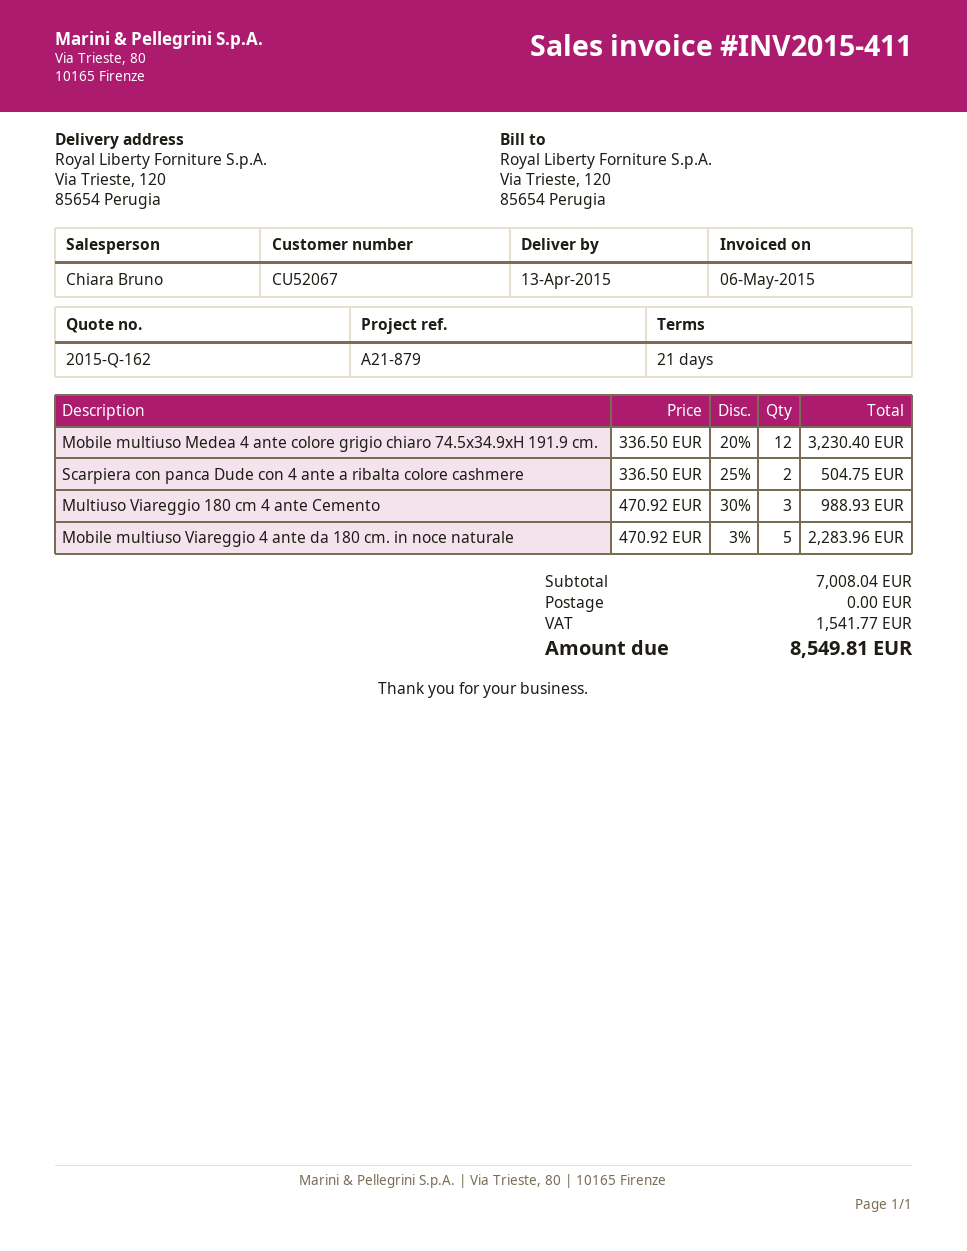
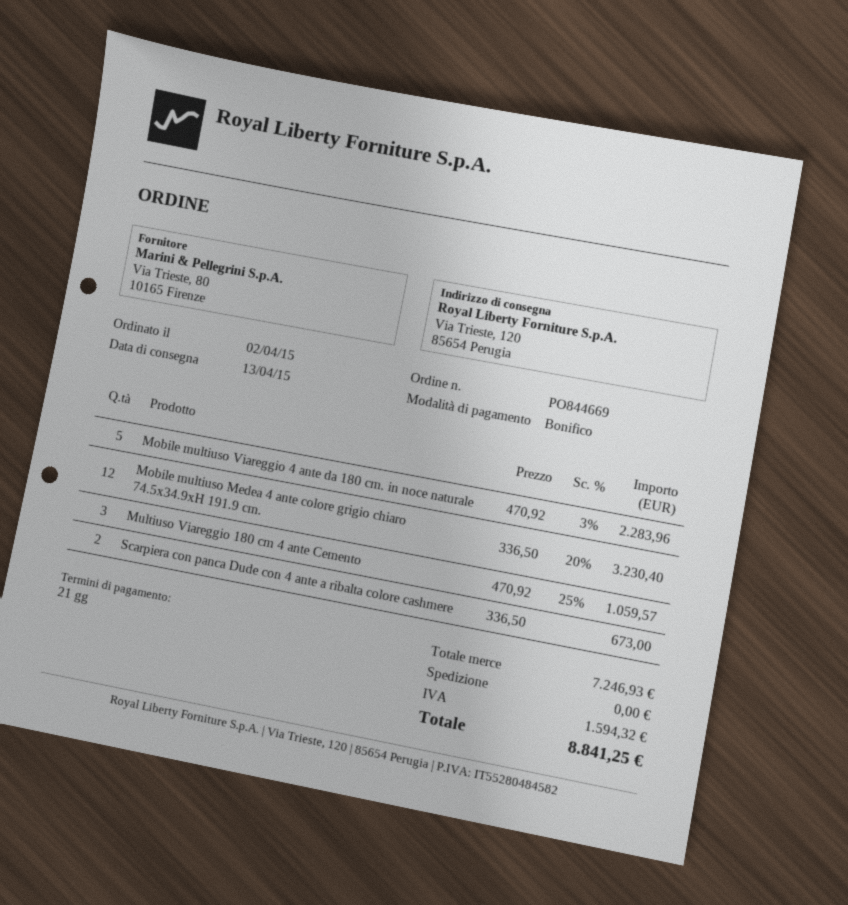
Scarpiera con panca Dude con 4 ante a ribalta colore cashmere: 2 x 336.50 - 25% = 504.75 -> 2 x 336.50 = 673.00
Multiuso Viareggio 180 cm 4 ante Cemento: 3 x 470.92 - 30% = 988.93 -> 3 x 470.92 - 25% = 1059.57
subtotal: 7008.04 -> 7246.93
tax: 1541.77 -> 1594.32
total: 8549.81 -> 8841.25

